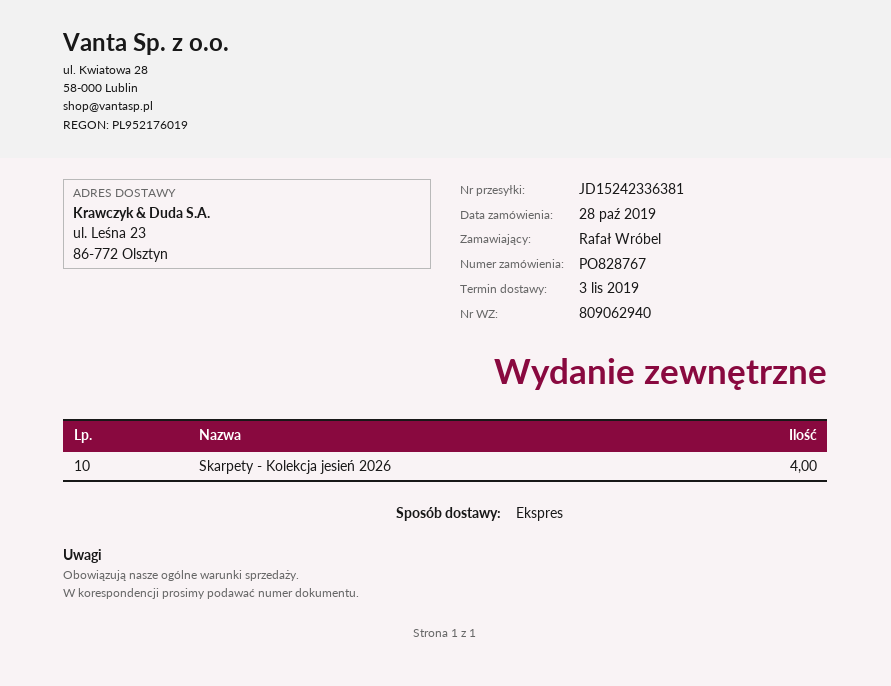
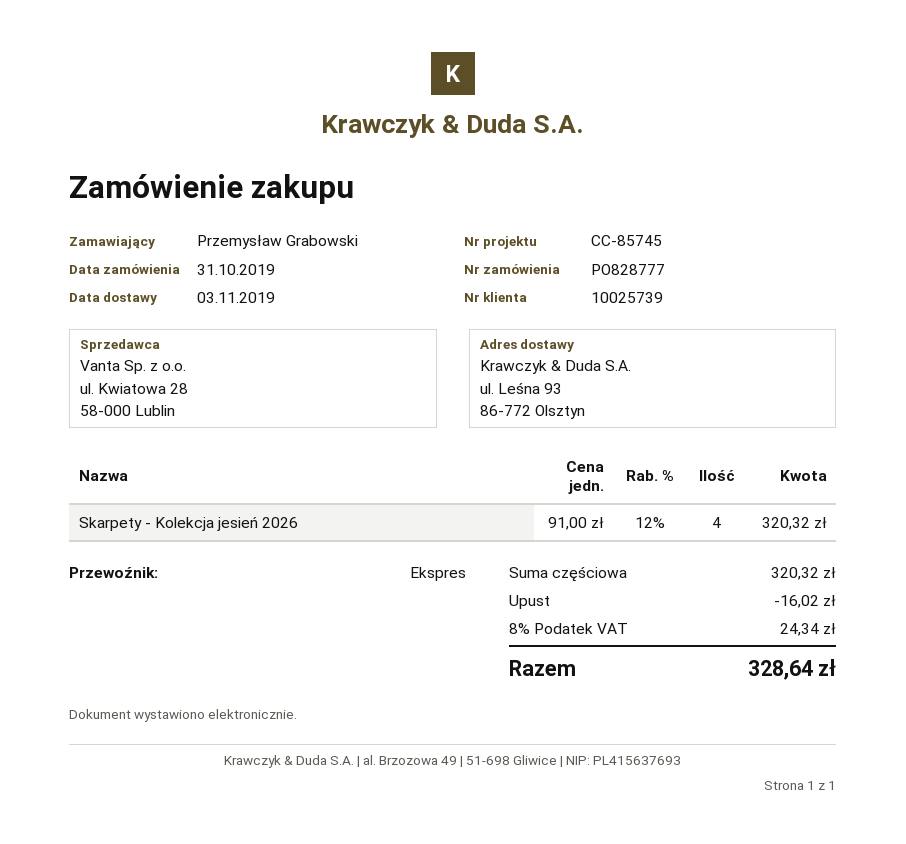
order number: PO828767 -> PO828777
order date: 2019-10-28 -> 2019-10-31
ordered by: Rafał Wróbel -> Przemysław Grabowski
ship to: ul. Leśna 23, 86-772 Olsztyn -> ul. Leśna 93, 86-772 Olsztyn

